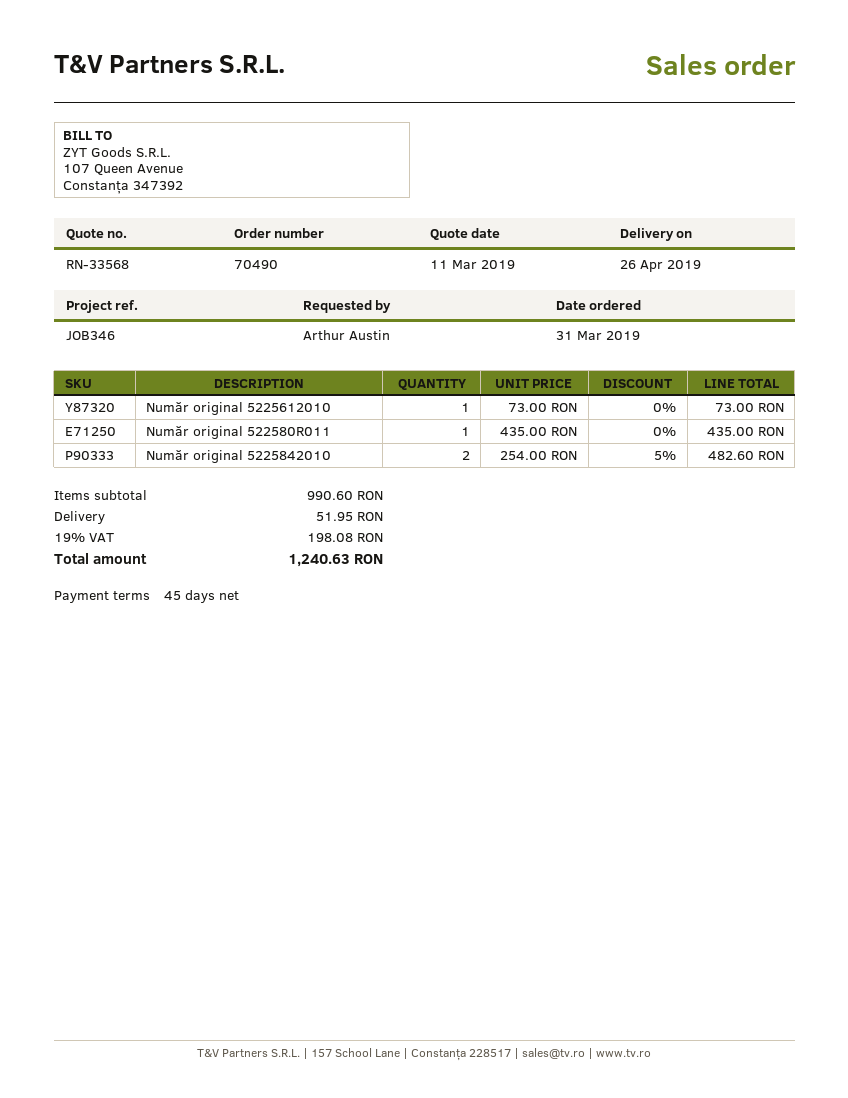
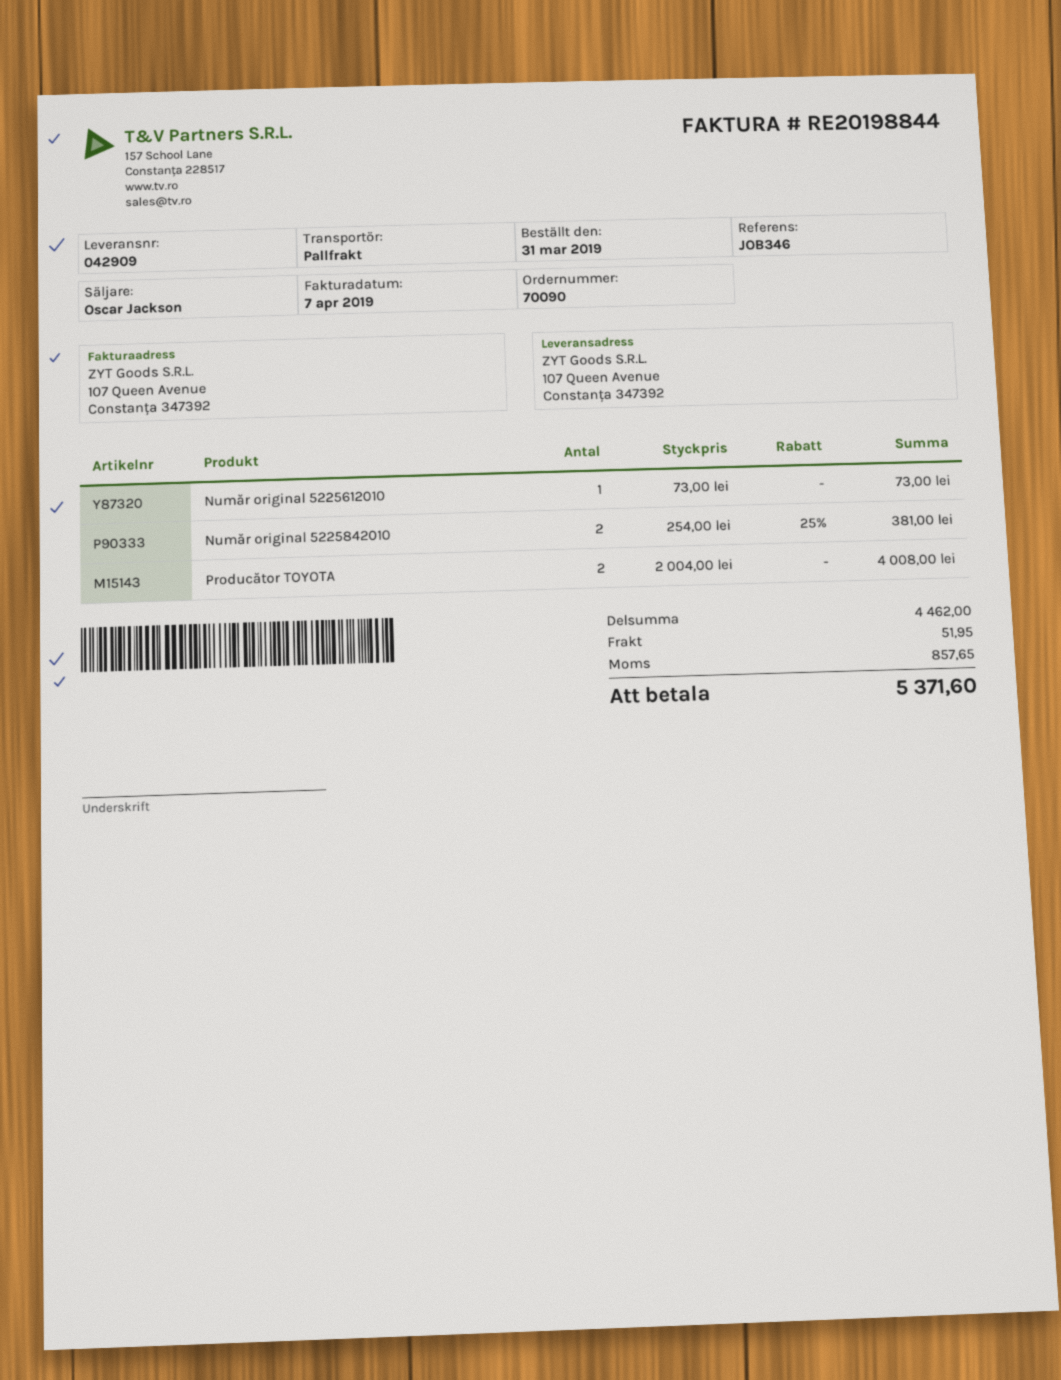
order number: 70490 -> 70090
Număr original 522580R011: 1 x 435.00 = 435.00 -> none
Număr original 5225842010: 2 x 254.00 - 5% = 482.60 -> 2 x 254.00 - 25% = 381.00
Producător TOYOTA: none -> 2 x 2004.00 = 4008.00
subtotal: 990.60 -> 4462.00
tax: 198.08 -> 857.65
total: 1240.63 -> 5371.60

